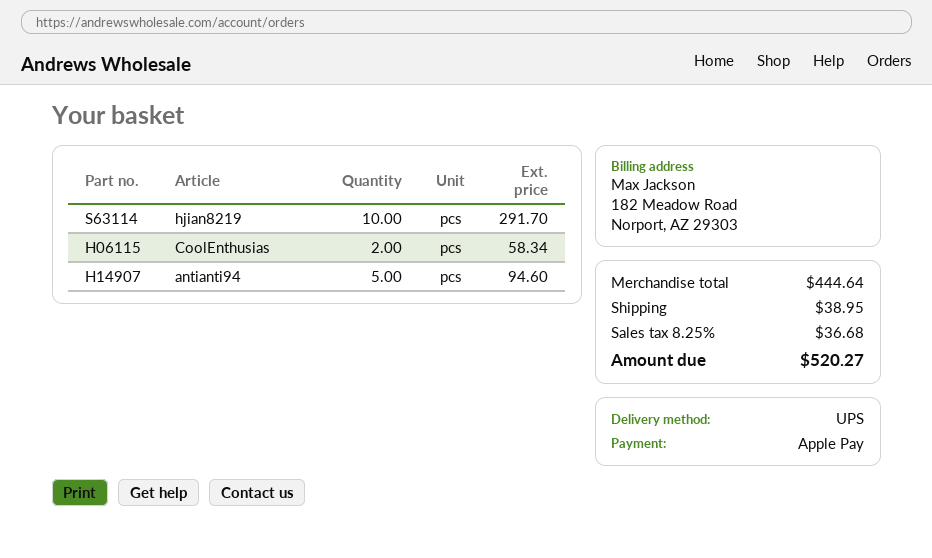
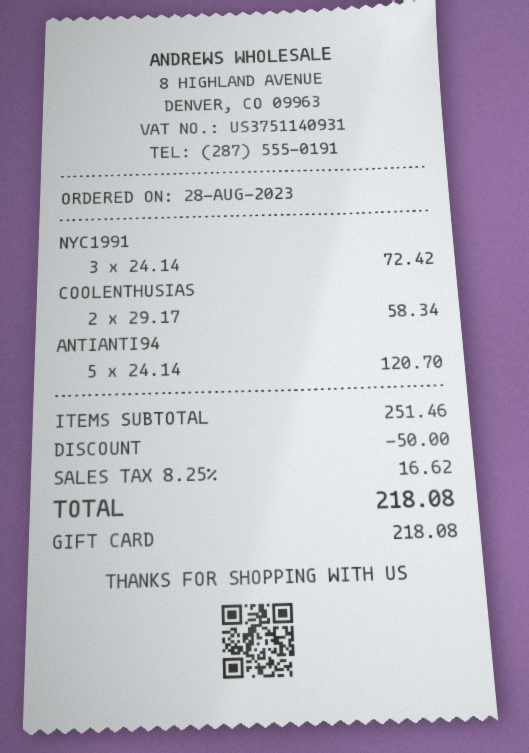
payment method: Apple Pay -> gift card
hjian8219: 10 for 291.70 -> none
antianti94: 5 for 94.60 -> 5 for 120.70
NYC1991: none -> 3 for 72.42
subtotal: 444.64 -> 251.46
discount: none -> 50.00
shipping: 38.95 -> none
tax: 8.25% = 36.68 -> 8.25% = 16.62
total: 520.27 -> 218.08

